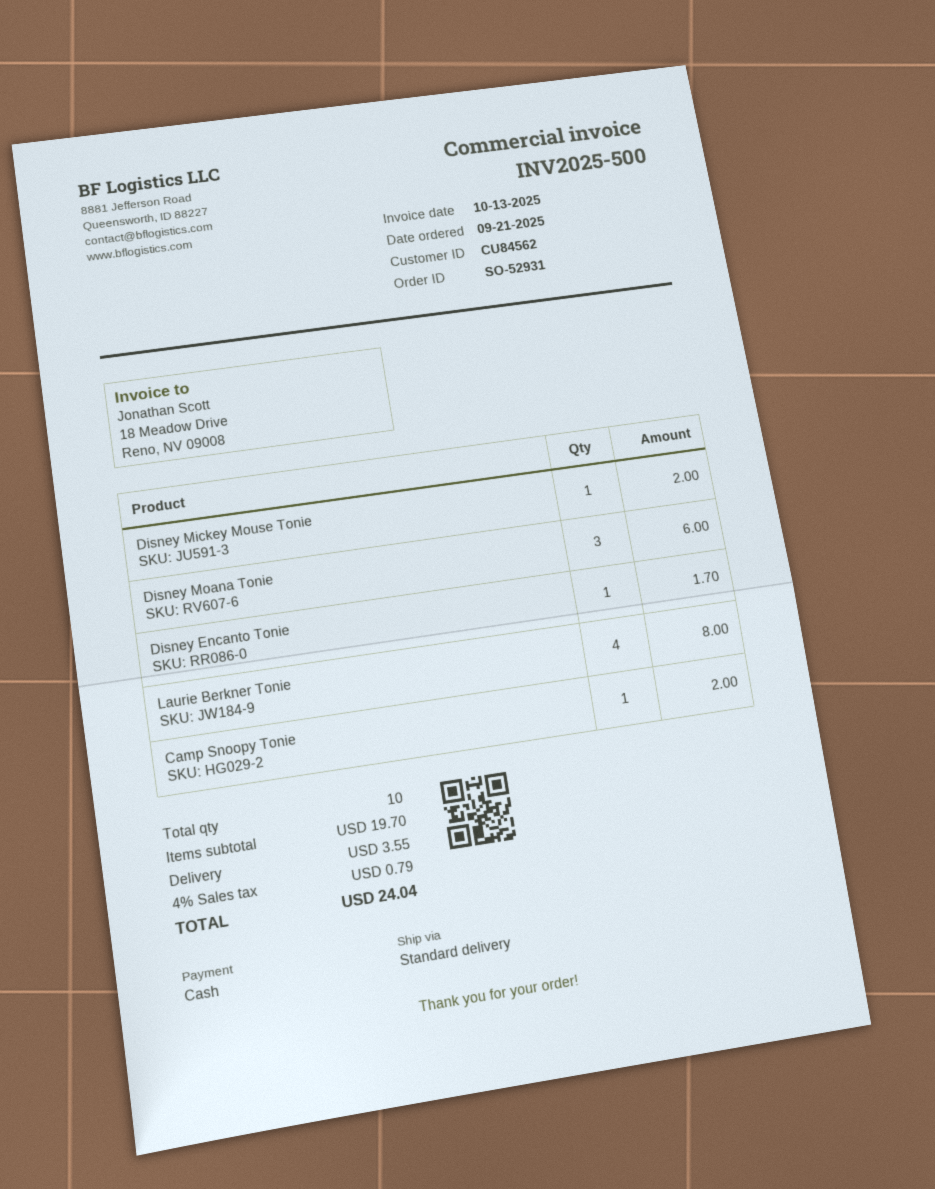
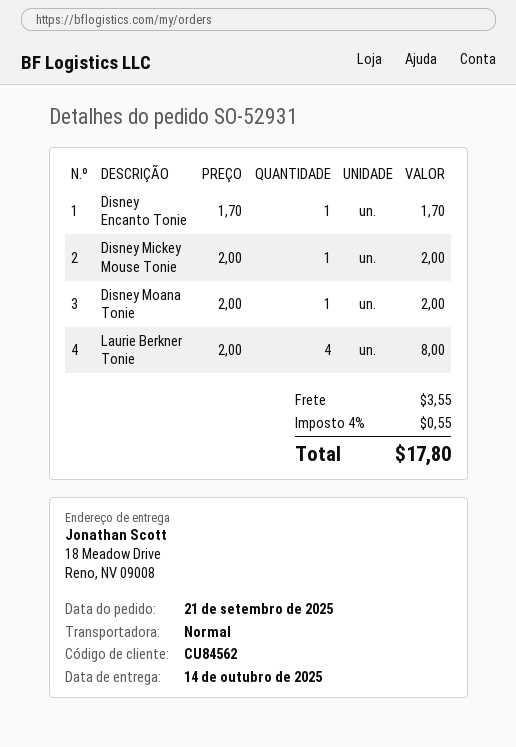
Disney Moana Tonie: 3 for 6.00 -> 1 for 2.00
Camp Snoopy Tonie: 1 for 2.00 -> none
tax: 4% = 0.79 -> 4% = 0.55
total: 24.04 -> 17.80

